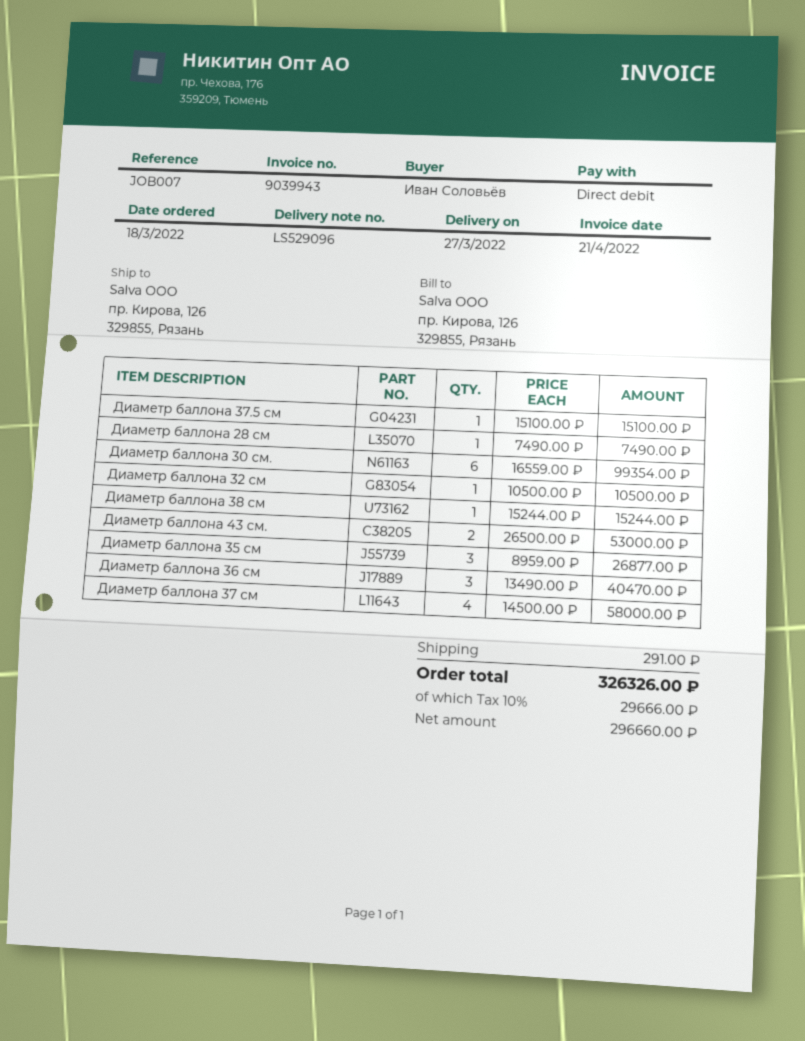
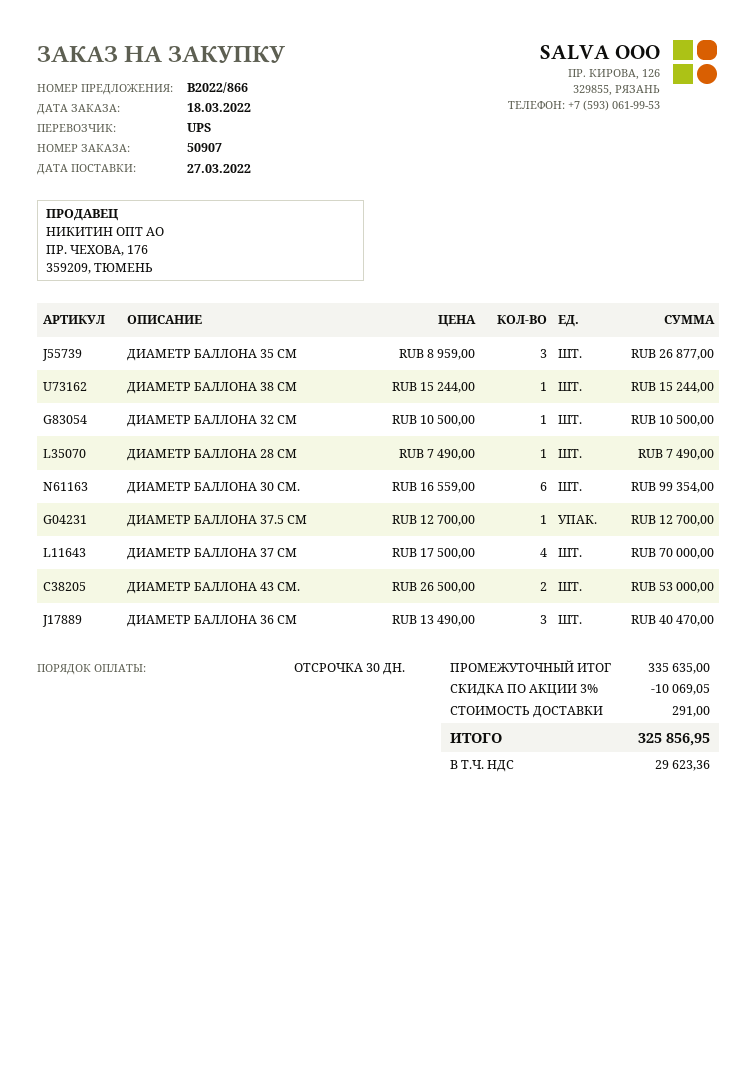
Диаметр баллона 37.5 см: 1 x 15100.00 = 15100.00 -> 1 x 12700.00 = 12700.00
Диаметр баллона 37 см: 4 x 14500.00 = 58000.00 -> 4 x 17500.00 = 70000.00
discount: none -> 3% = 10069.05
tax: 29666.00 -> 29623.36
total: 326326.00 -> 325856.95

